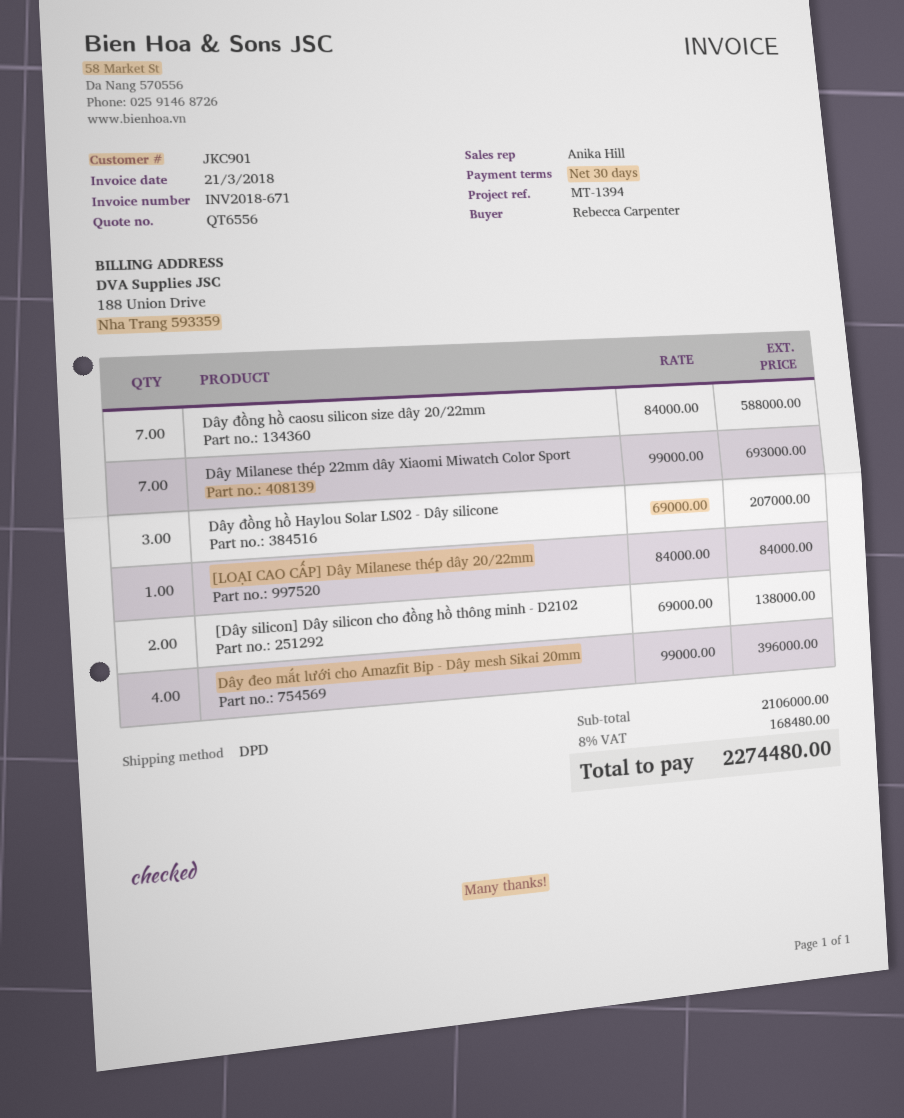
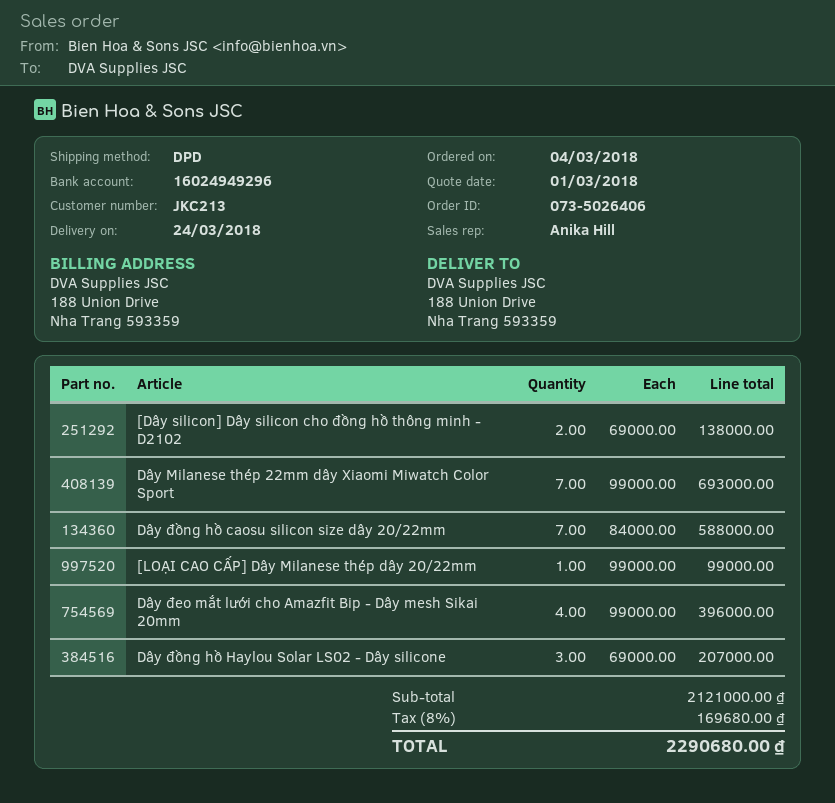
customer number: JKC901 -> JKC213
[LOẠI CAO CẤP] Dây Milanese thép dây 20/22mm: 1 x 84000.00 = 84000.00 -> 1 x 99000.00 = 99000.00
subtotal: 2106000.00 -> 2121000.00
tax: 8% = 168480.00 -> 8% = 169680.00
total: 2274480.00 -> 2290680.00

